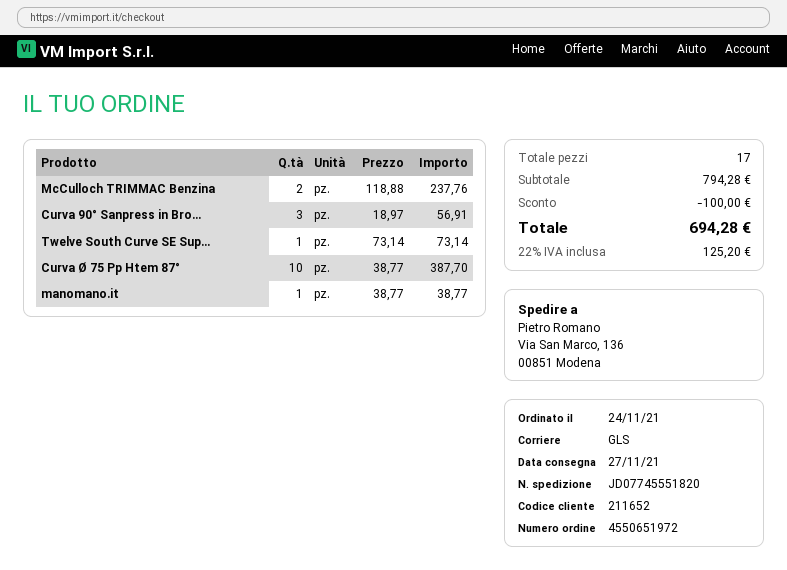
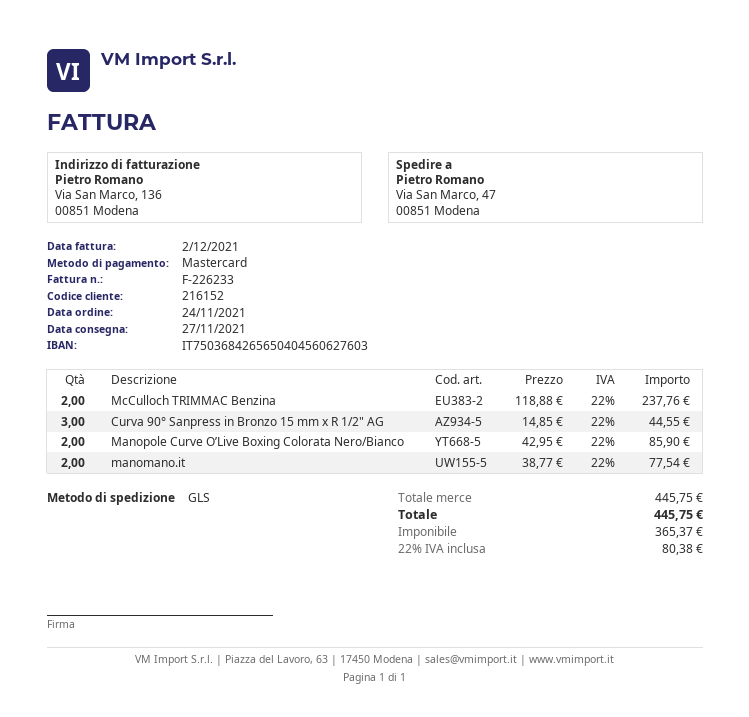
customer number: 211652 -> 216152
ship to: Via San Marco, 136, 00851 Modena -> Via San Marco, 47, 00851 Modena
Curva 90° Sanpress in Bro...: 3 x 18.97 = 56.91 -> 3 x 14.85 = 44.55
Twelve South Curve SE Sup...: 1 x 73.14 = 73.14 -> none
Curva Ø 75 Pp Htem 87°: 10 x 38.77 = 387.70 -> none
manomano.it: 1 x 38.77 = 38.77 -> 2 x 38.77 = 77.54
Manopole Curve O’Live Boxing Colorata Nero/Bianco: none -> 2 x 42.95 = 85.90
subtotal: 794.28 -> 445.75
discount: 100.00 -> none
tax: 22% = 125.20 -> 22% = 80.38
total: 694.28 -> 445.75

